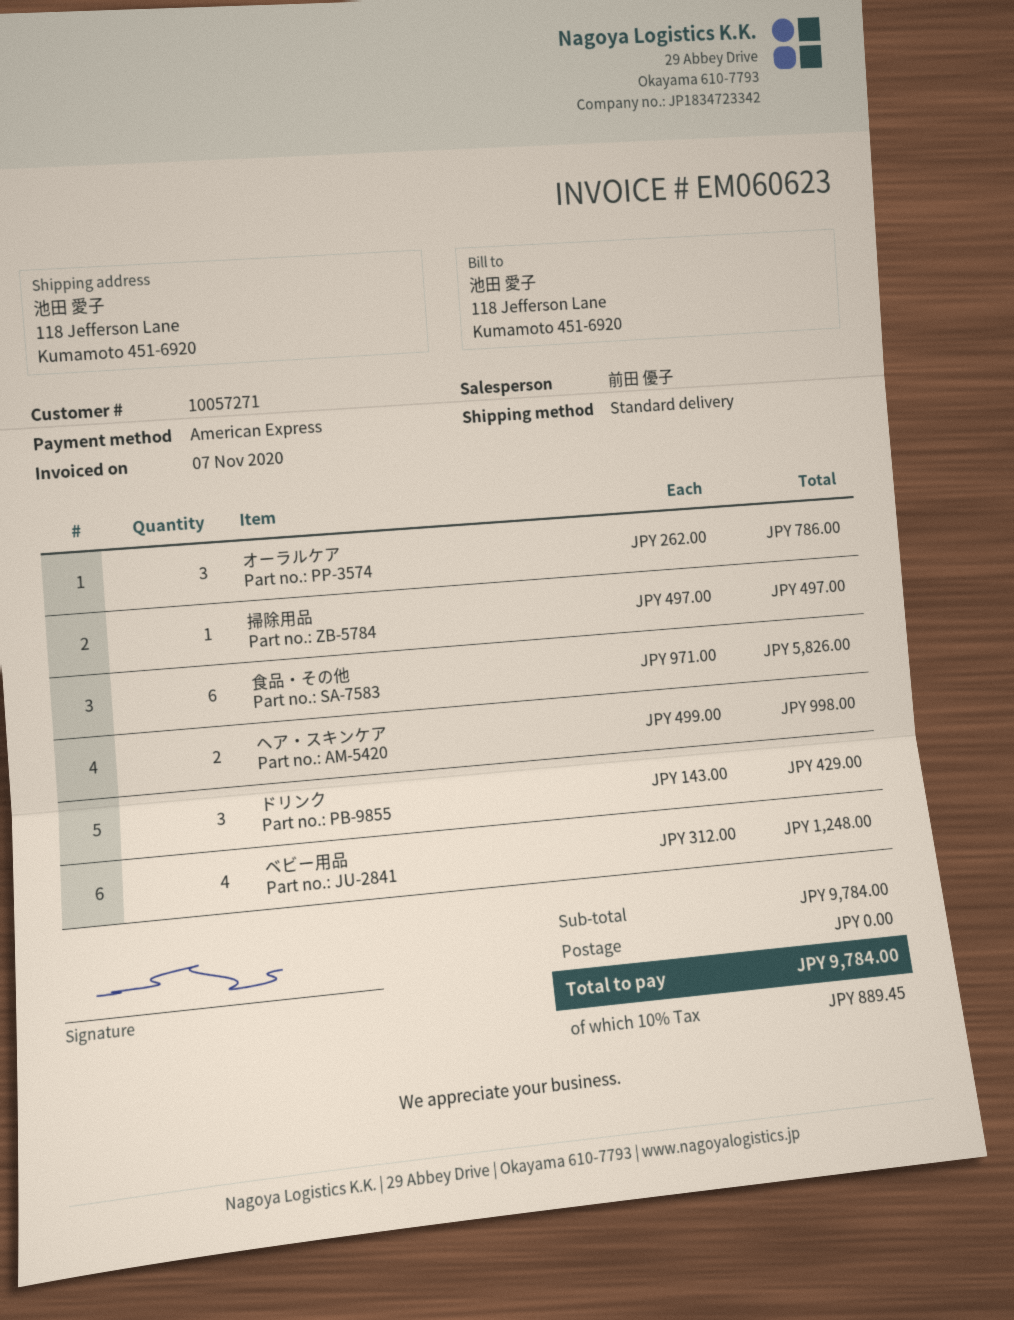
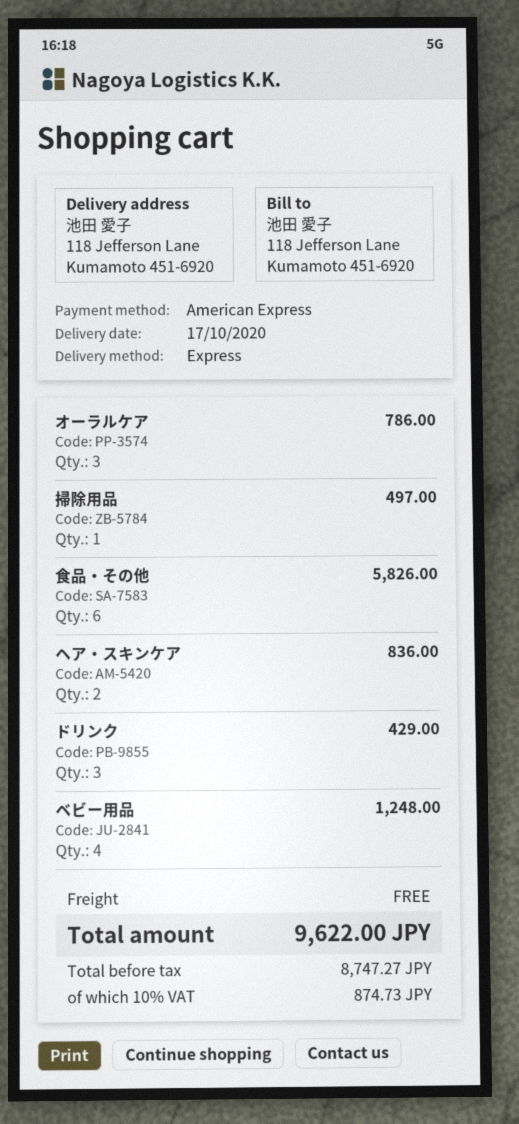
shipping method: standard -> express
ヘア・スキンケア: 2 for 998.00 -> 2 for 836.00
tax: 10% = 889.45 -> 10% = 874.73
total: 9784.00 -> 9622.00

